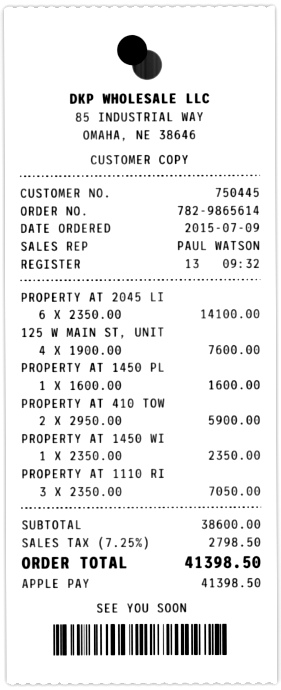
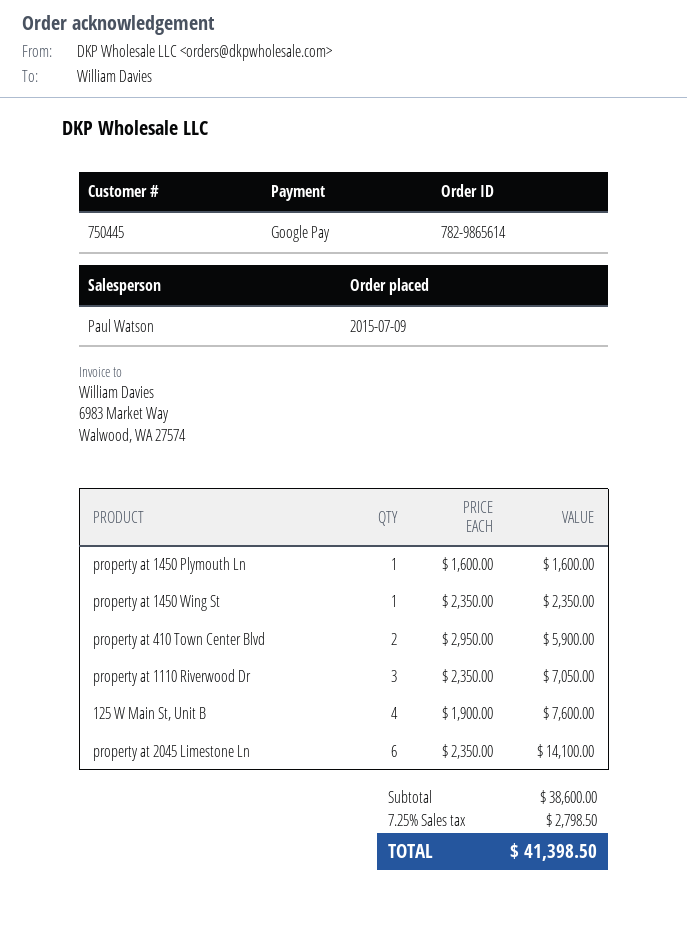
payment method: Apple Pay -> Google Pay

